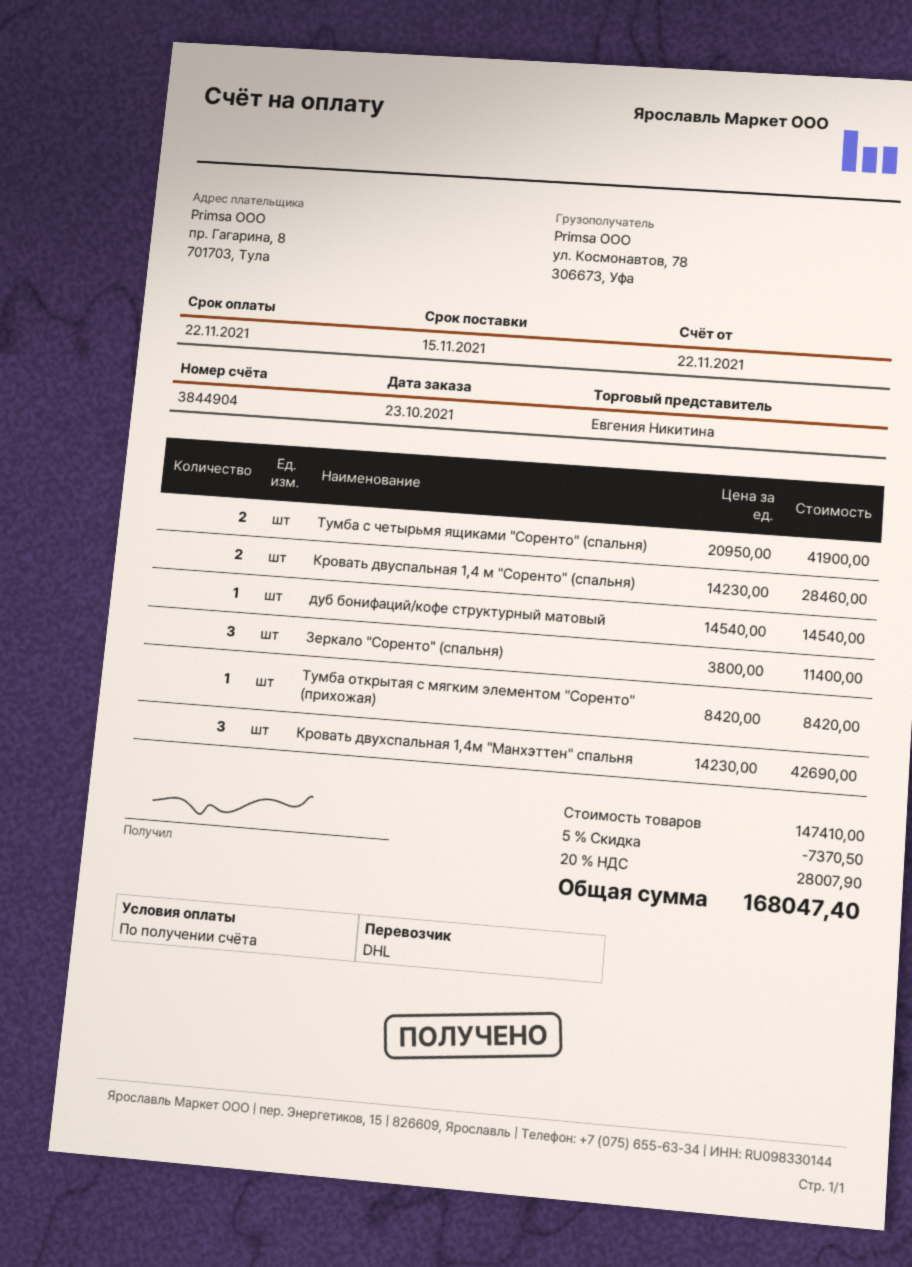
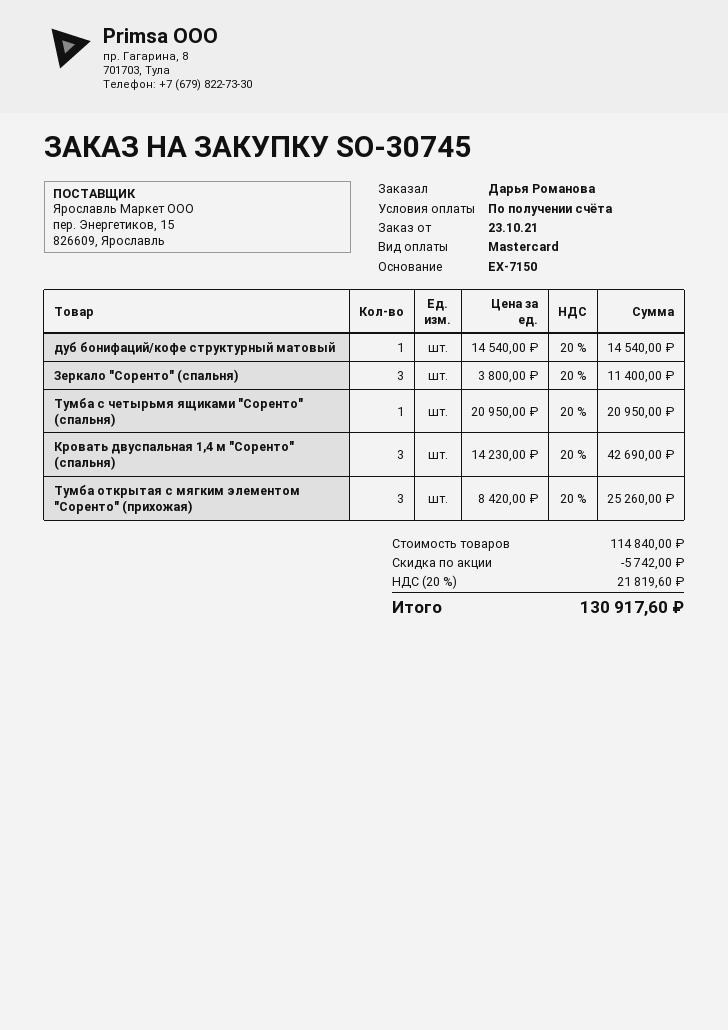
Тумба с четырьмя ящиками "Соренто" (спальня): 2 x 20950.00 = 41900.00 -> 1 x 20950.00 = 20950.00
Кровать двуспальная 1,4 м "Соренто" (спальня): 2 x 14230.00 = 28460.00 -> 3 x 14230.00 = 42690.00
Тумба открытая с мягким элементом "Соренто" (прихожая): 1 x 8420.00 = 8420.00 -> 3 x 8420.00 = 25260.00
Кровать двухспальная 1,4м "Манхэттен" спальня: 3 x 14230.00 = 42690.00 -> none
subtotal: 147410.00 -> 114840.00
discount: 7370.50 -> 5742.00
tax: 20% = 28007.90 -> 20% = 21819.60
total: 168047.40 -> 130917.60

